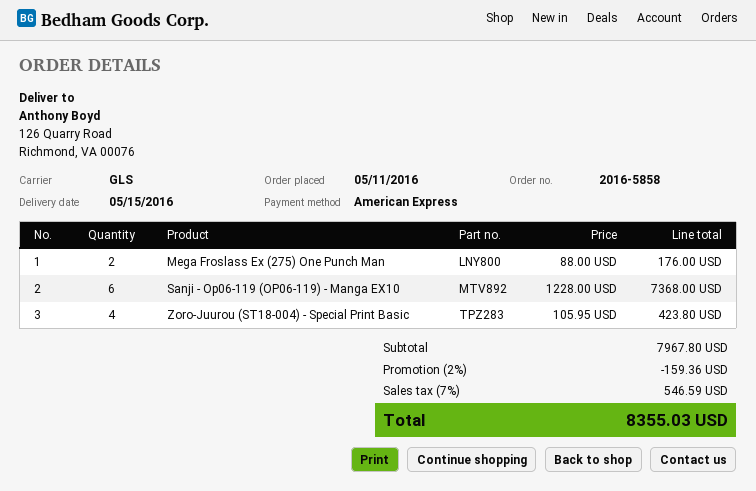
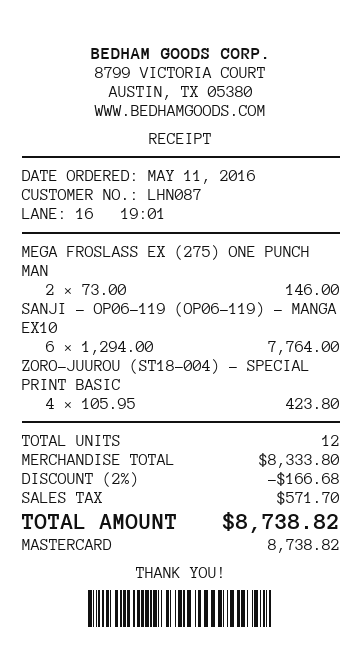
payment method: American Express -> Mastercard
Mega Froslass Ex (275) One Punch Man: 2 x 88.00 = 176.00 -> 2 x 73.00 = 146.00
Sanji - Op06-119 (OP06-119) - Manga EX10: 6 x 1228.00 = 7368.00 -> 6 x 1294.00 = 7764.00
subtotal: 7967.80 -> 8333.80
discount: 2% = 159.36 -> 2% = 166.68
tax: 546.59 -> 571.70
total: 8355.03 -> 8738.82

